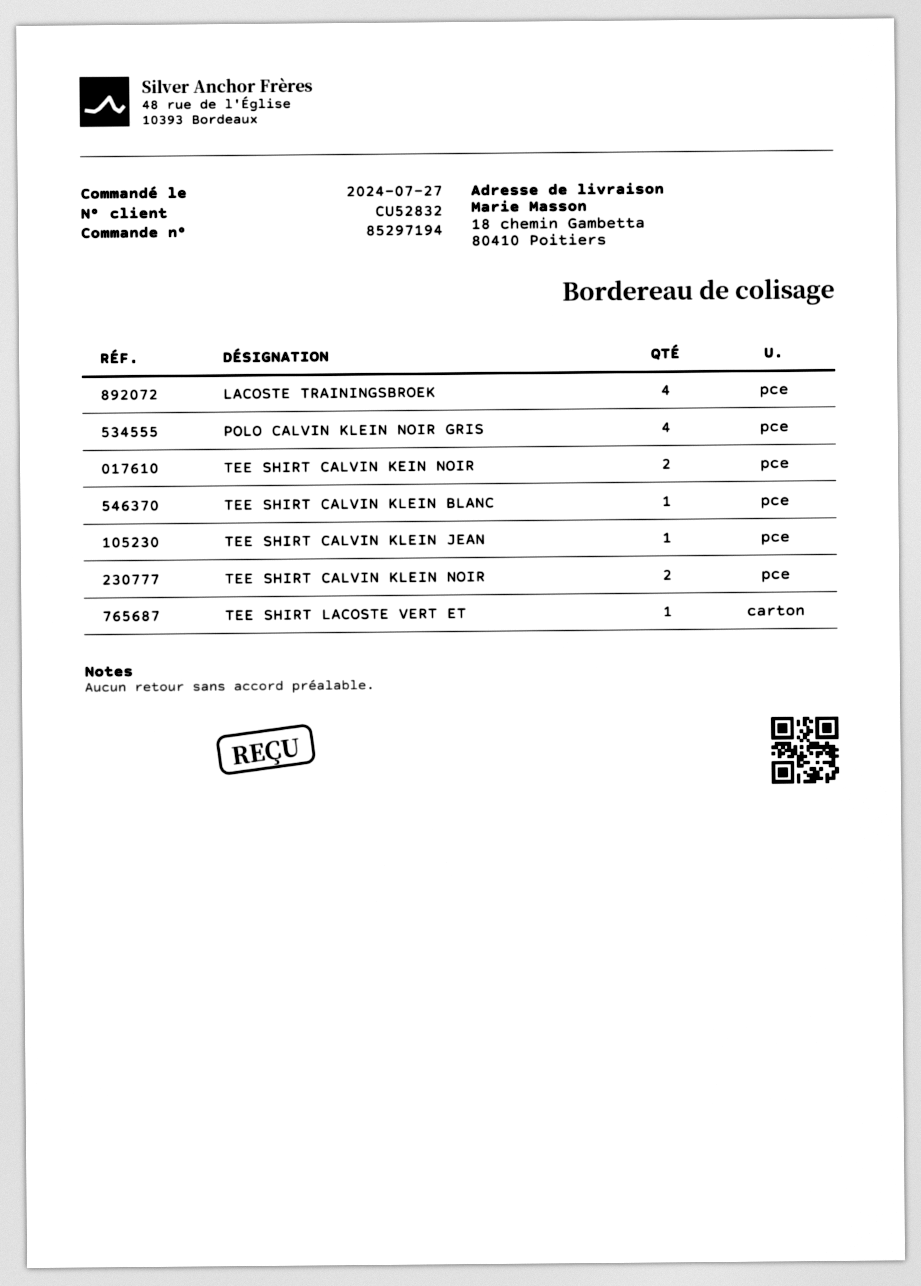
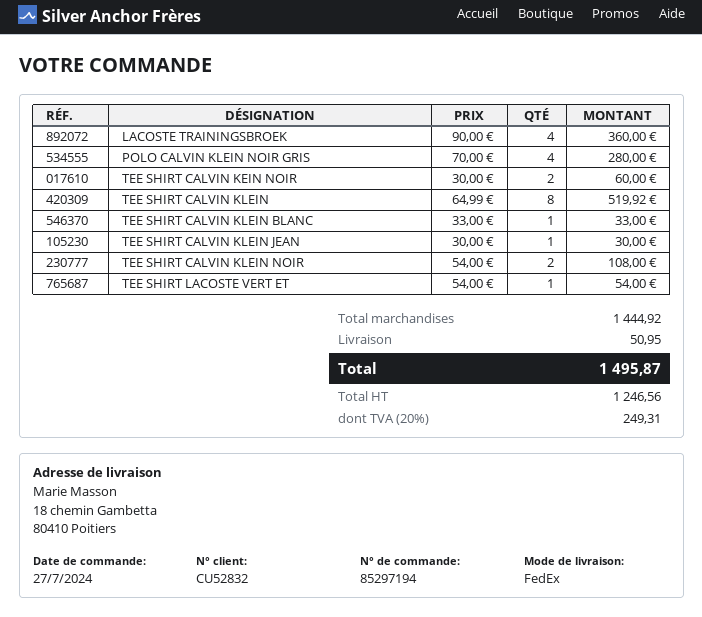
TEE SHIRT CALVIN KLEIN: none -> 8

